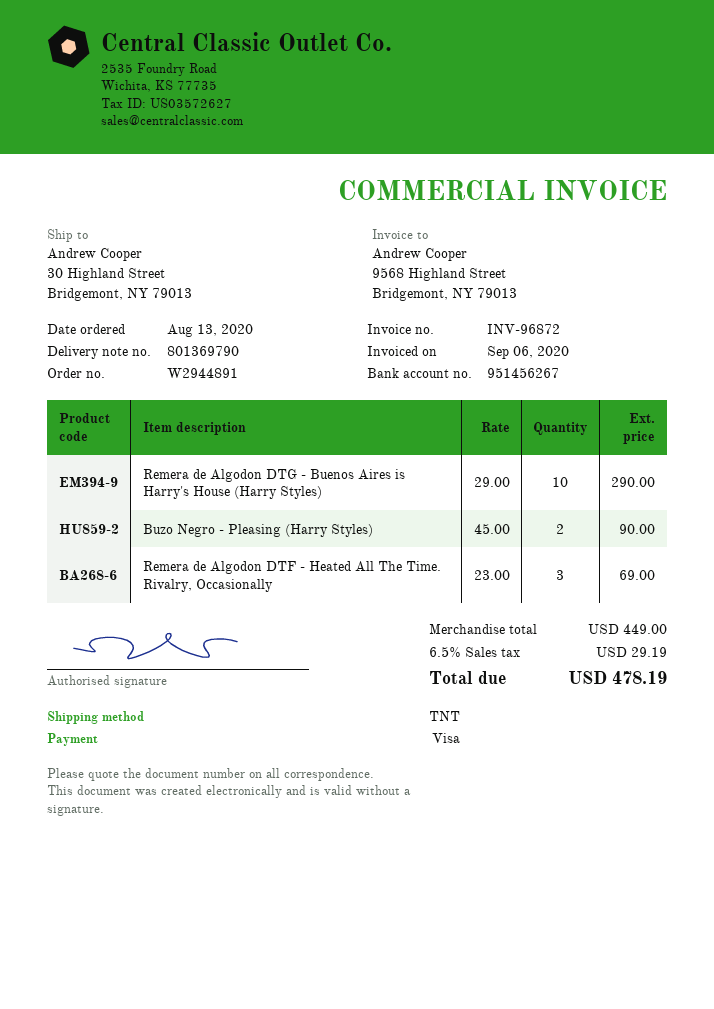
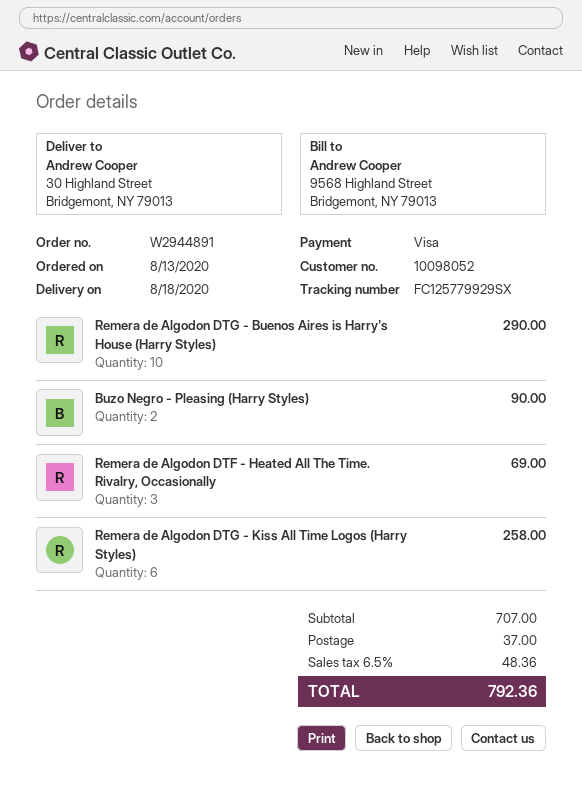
Remera de Algodon DTG - Kiss All Time Logos (Harry Styles): none -> 6 for 258.00
subtotal: 449.00 -> 707.00
shipping: none -> 37.00
tax: 6.5% = 29.19 -> 6.5% = 48.36
total: 478.19 -> 792.36

